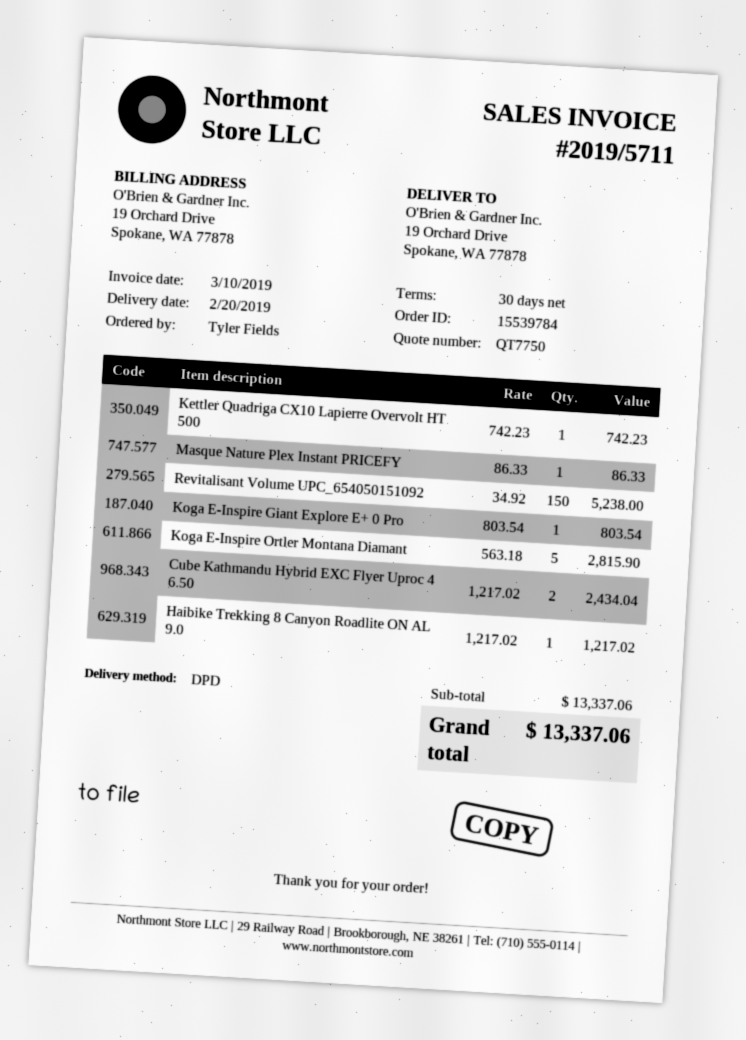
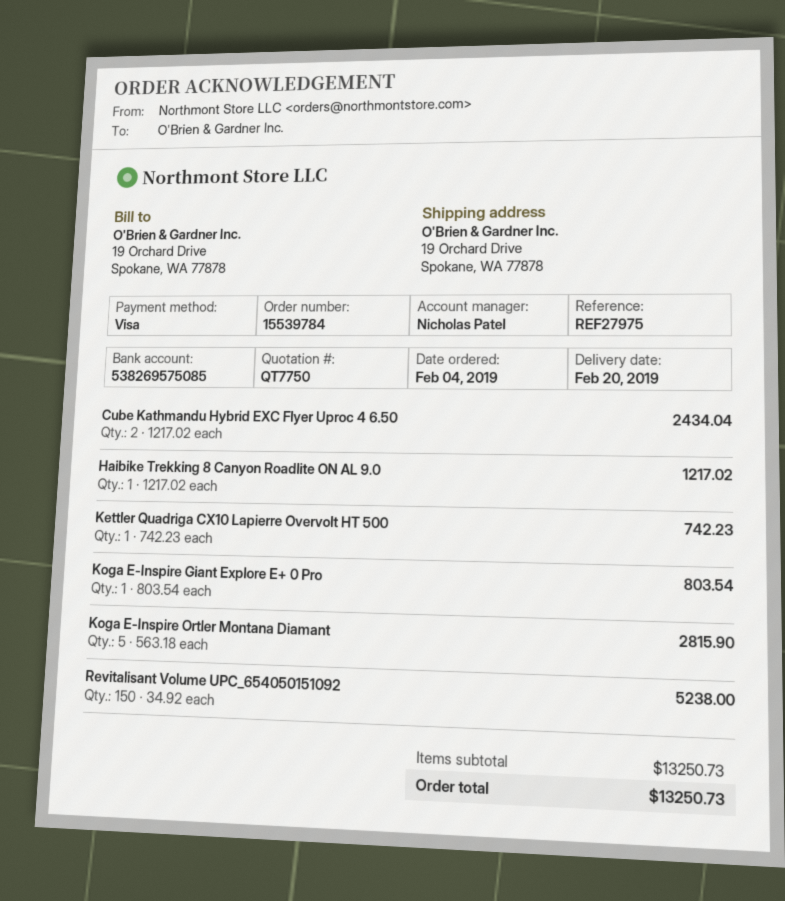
Masque Nature Plex Instant PRICEFY: 1 x 86.33 = 86.33 -> none
subtotal: 13337.06 -> 13250.73
total: 13337.06 -> 13250.73

